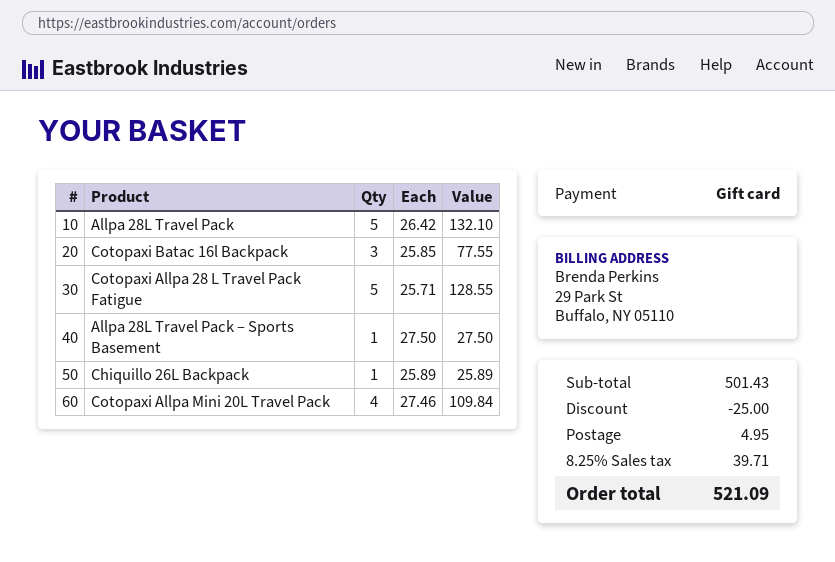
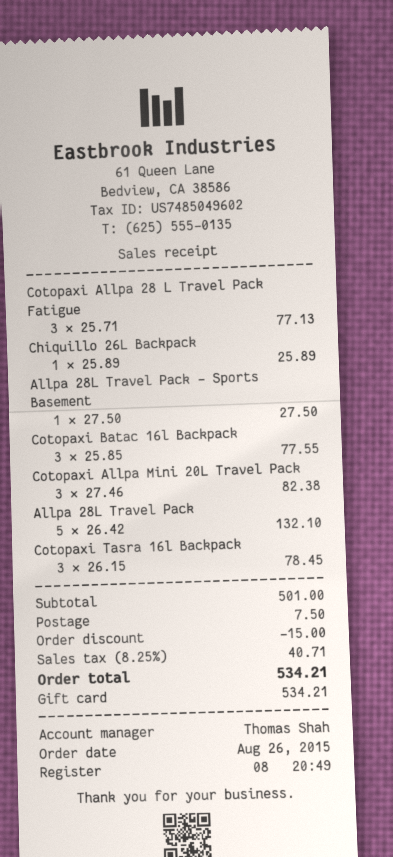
Cotopaxi Allpa 28 L Travel Pack Fatigue: 5 x 25.71 = 128.55 -> 3 x 25.71 = 77.13
Cotopaxi Allpa Mini 20L Travel Pack: 4 x 27.46 = 109.84 -> 3 x 27.46 = 82.38
Cotopaxi Tasra 16l Backpack: none -> 3 x 26.15 = 78.45
subtotal: 501.43 -> 501.00
discount: 25.00 -> 15.00
shipping: 4.95 -> 7.50
tax: 8.25% = 39.71 -> 8.25% = 40.71
total: 521.09 -> 534.21

